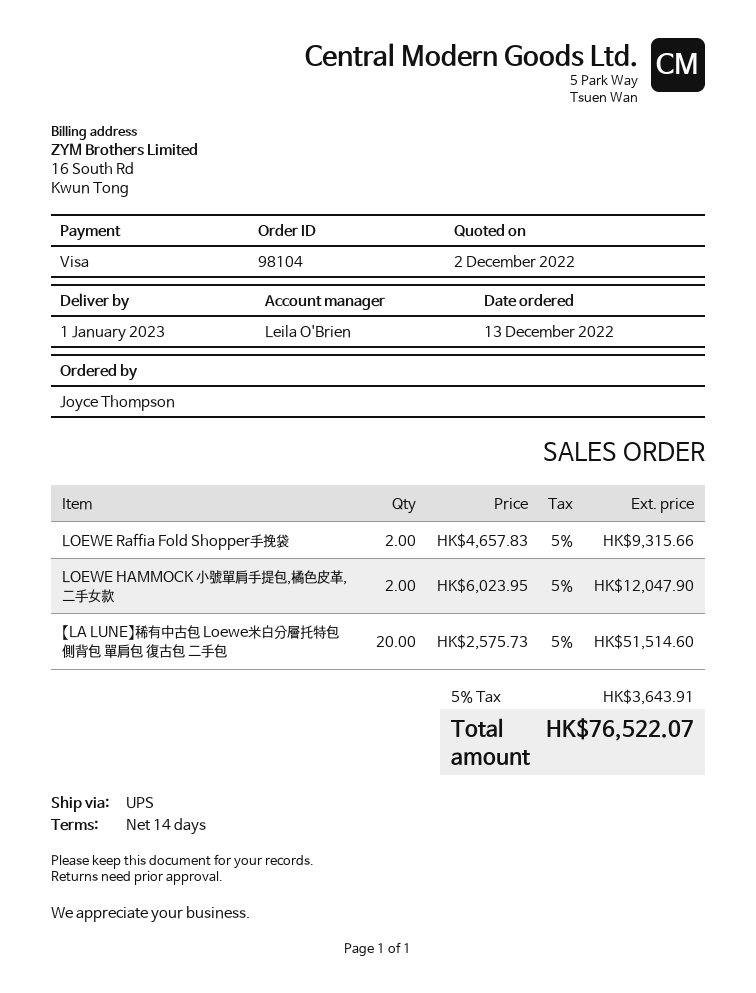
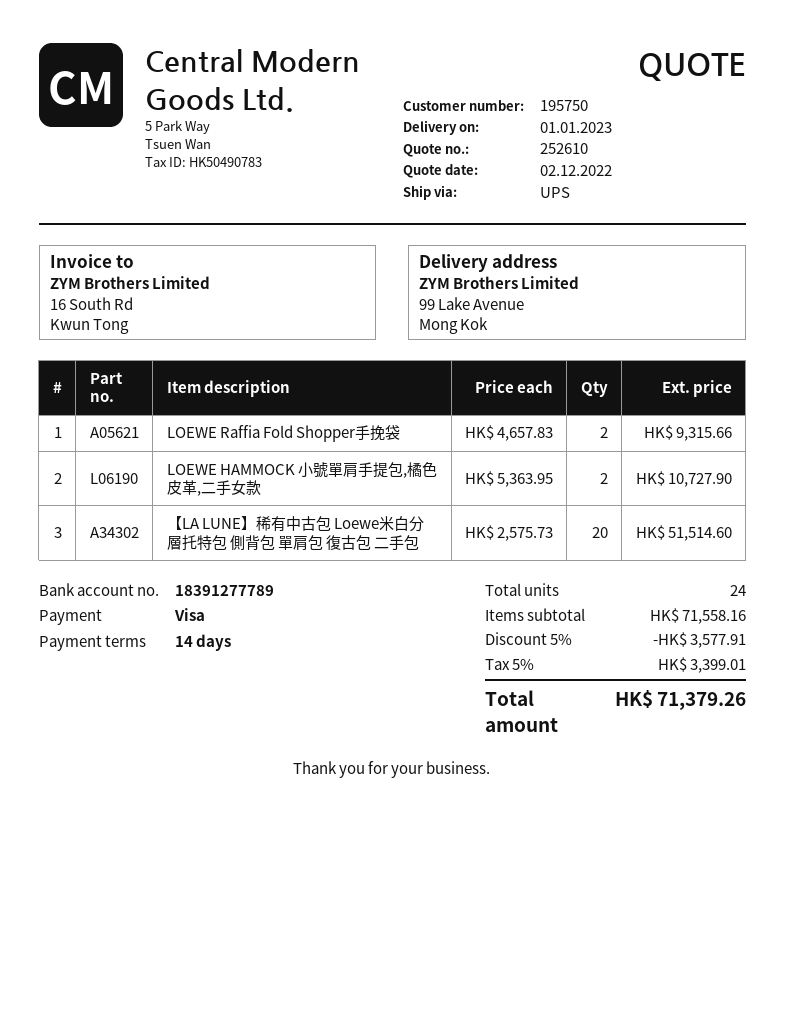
LOEWE HAMMOCK 小號單肩手提包,橘色皮革,二手女款: 2 x 6023.95 = 12047.90 -> 2 x 5363.95 = 10727.90
discount: none -> 5% = 3577.91
tax: 5% = 3643.91 -> 5% = 3399.01
total: 76522.07 -> 71379.26

